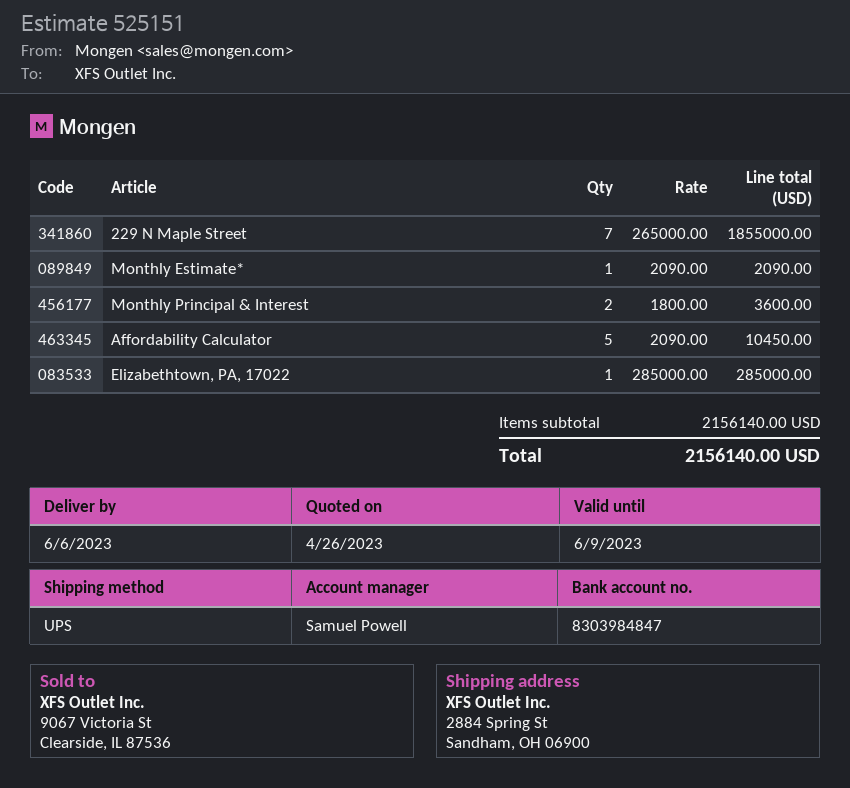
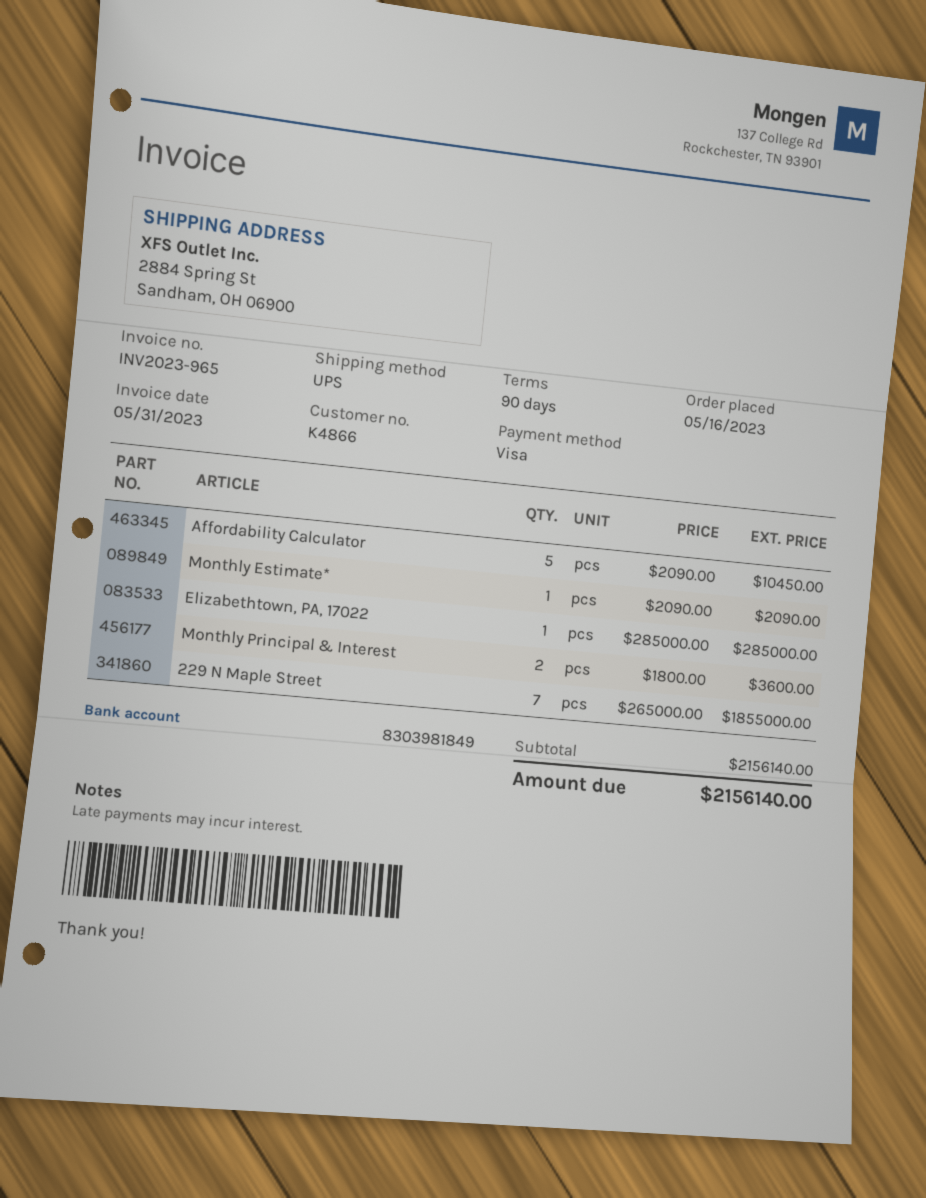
bank account: 8303984847 -> 8303981849

